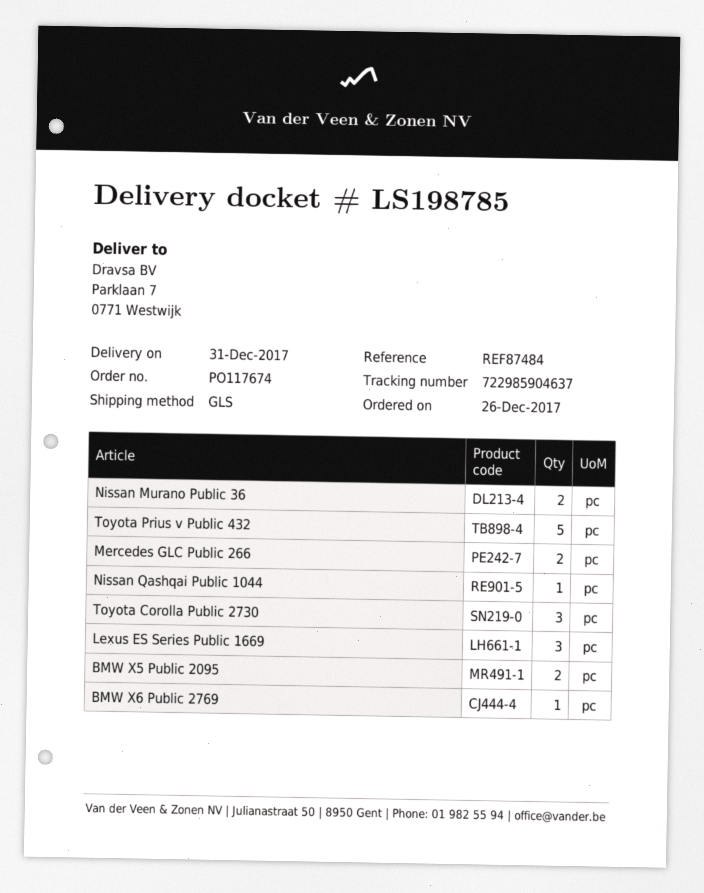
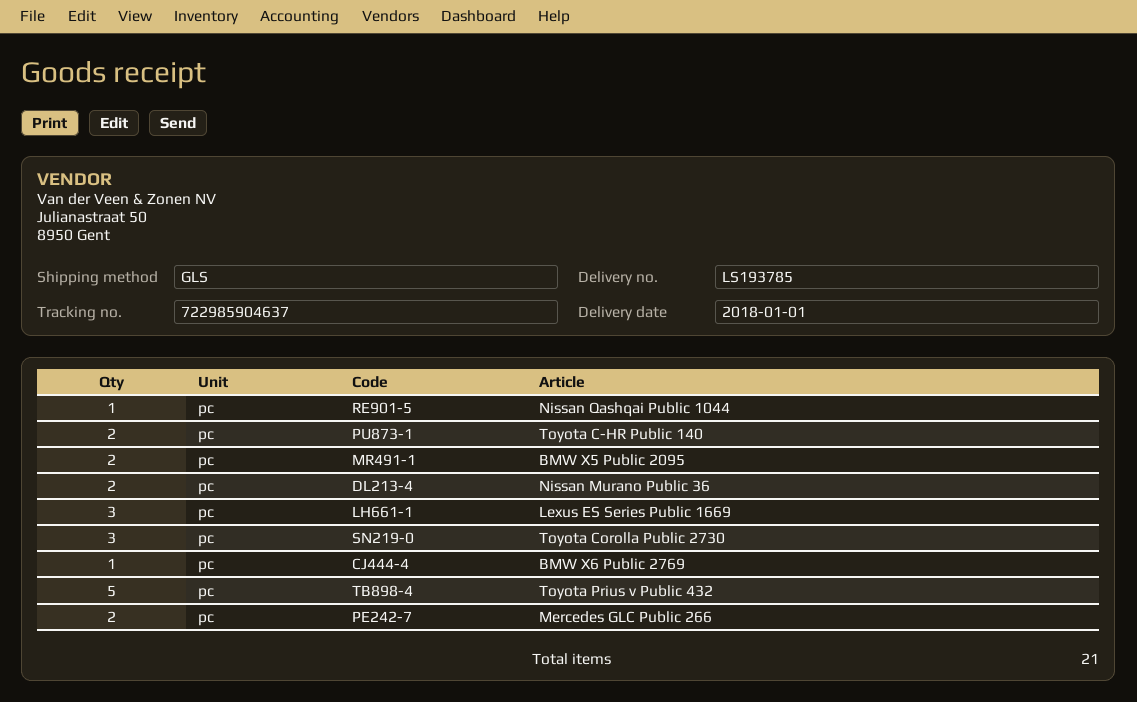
delivery note number: LS198785 -> LS193785
delivery date: 2017-12-31 -> 2018-01-01
Toyota C-HR Public 140: none -> 2

